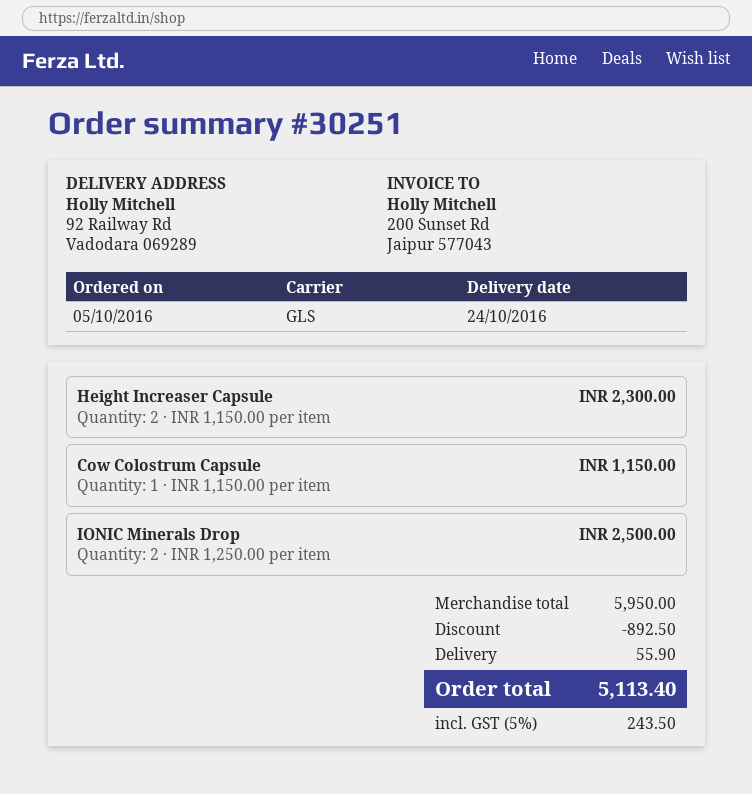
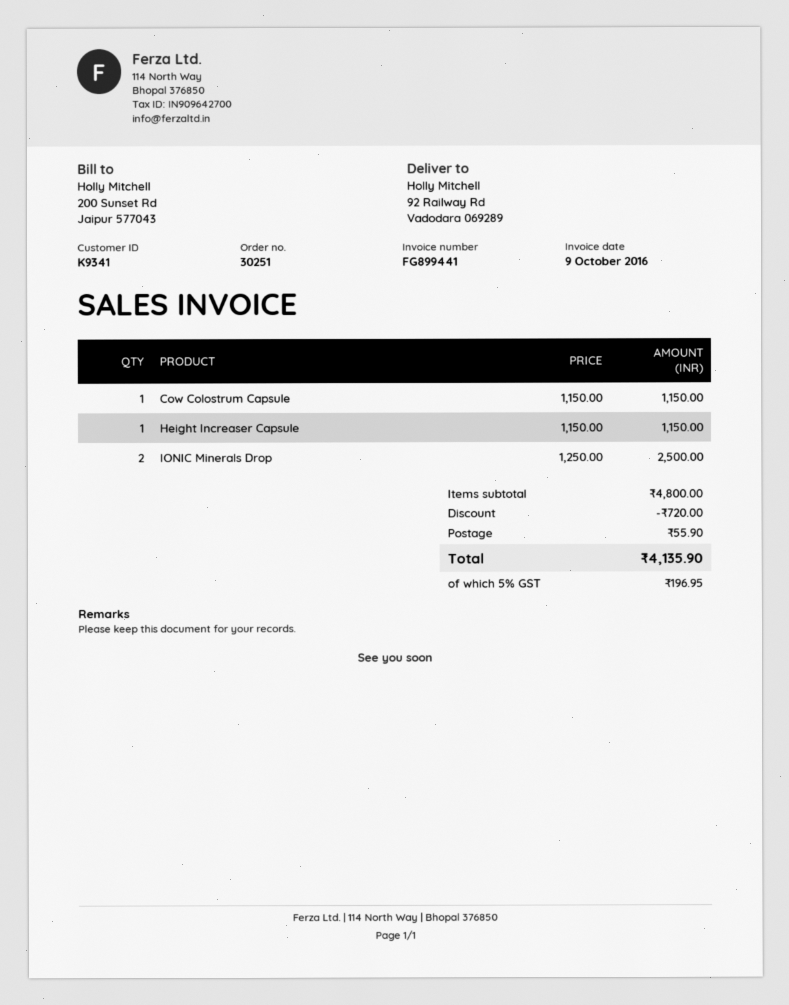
Height Increaser Capsule: 2 x 1150.00 = 2300.00 -> 1 x 1150.00 = 1150.00
subtotal: 5950.00 -> 4800.00
discount: 892.50 -> 720.00
tax: 5% = 243.50 -> 5% = 196.95
total: 5113.40 -> 4135.90

